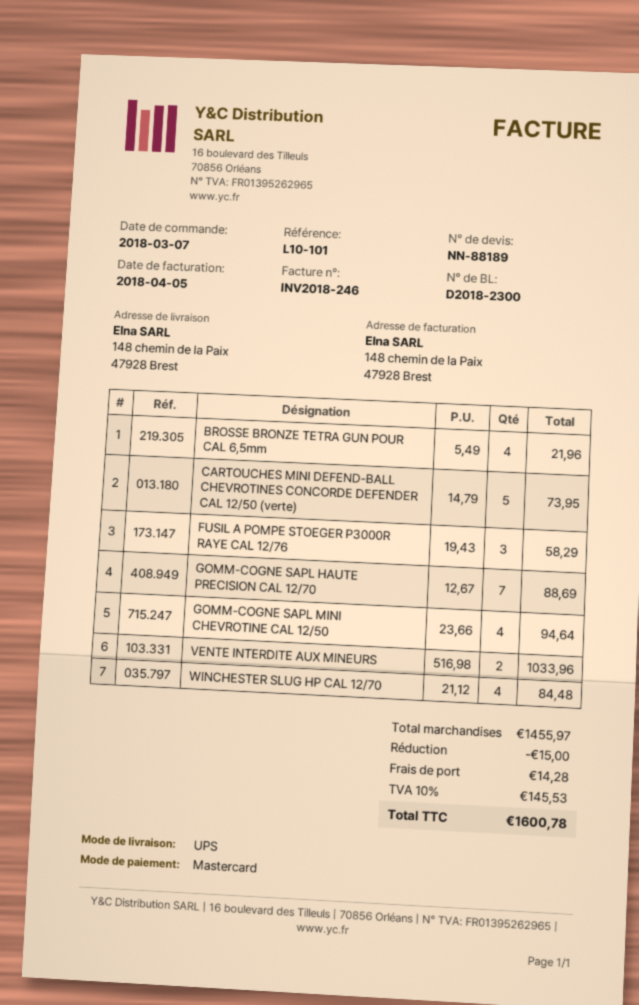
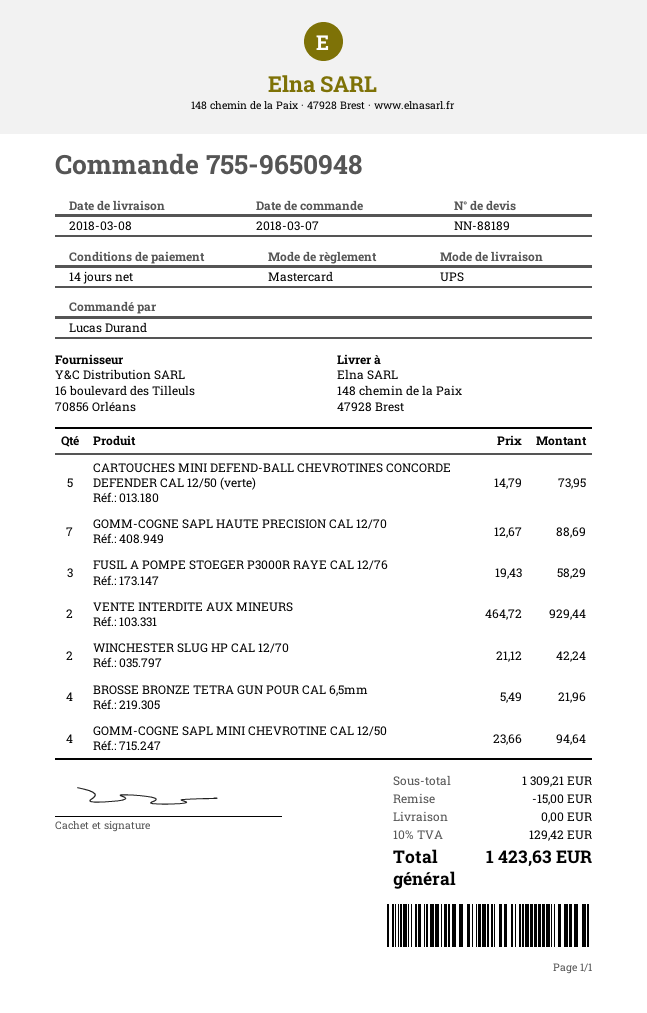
VENTE INTERDITE AUX MINEURS: 2 x 516.98 = 1033.96 -> 2 x 464.72 = 929.44
WINCHESTER SLUG HP CAL 12/70: 4 x 21.12 = 84.48 -> 2 x 21.12 = 42.24
subtotal: 1455.97 -> 1309.21
shipping: 14.28 -> 0.00
tax: 10% = 145.53 -> 10% = 129.42
total: 1600.78 -> 1423.63

